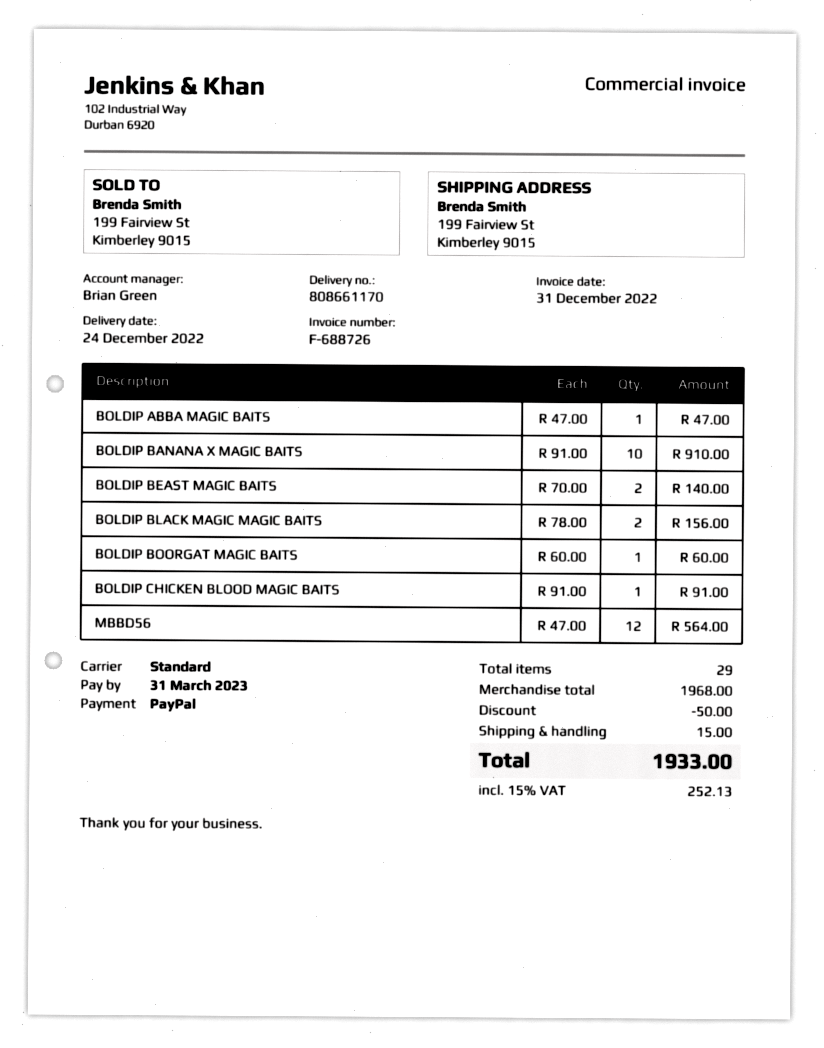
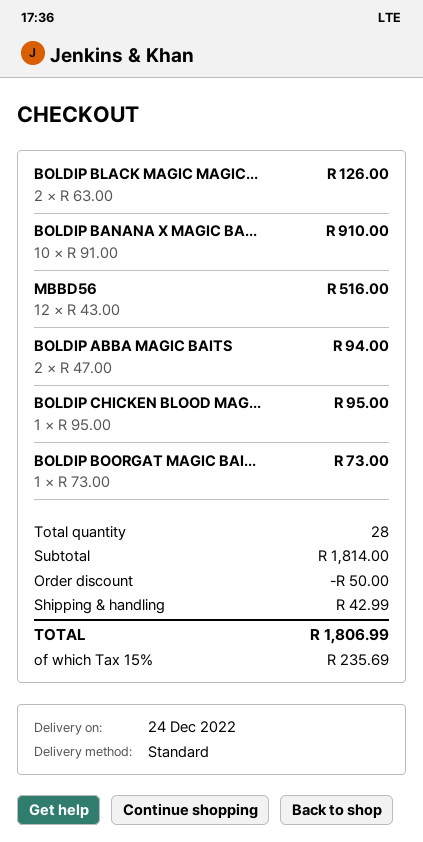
BOLDIP ABBA MAGIC BAITS: 1 x 47.00 = 47.00 -> 2 x 47.00 = 94.00
BOLDIP BEAST MAGIC BAITS: 2 x 70.00 = 140.00 -> none
BOLDIP BLACK MAGIC MAGIC BAITS: 2 x 78.00 = 156.00 -> 2 x 63.00 = 126.00
BOLDIP BOORGAT MAGIC BAITS: 1 x 60.00 = 60.00 -> 1 x 73.00 = 73.00
BOLDIP CHICKEN BLOOD MAGIC BAITS: 1 x 91.00 = 91.00 -> 1 x 95.00 = 95.00
MBBD56: 12 x 47.00 = 564.00 -> 12 x 43.00 = 516.00
total quantity: 29 -> 28
subtotal: 1968.00 -> 1814.00
shipping: 15.00 -> 42.99
tax: 15% = 252.13 -> 15% = 235.69
total: 1933.00 -> 1806.99

